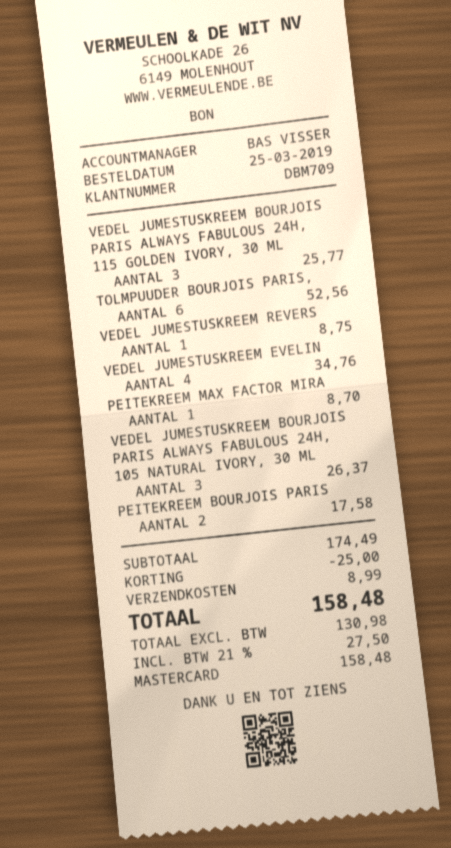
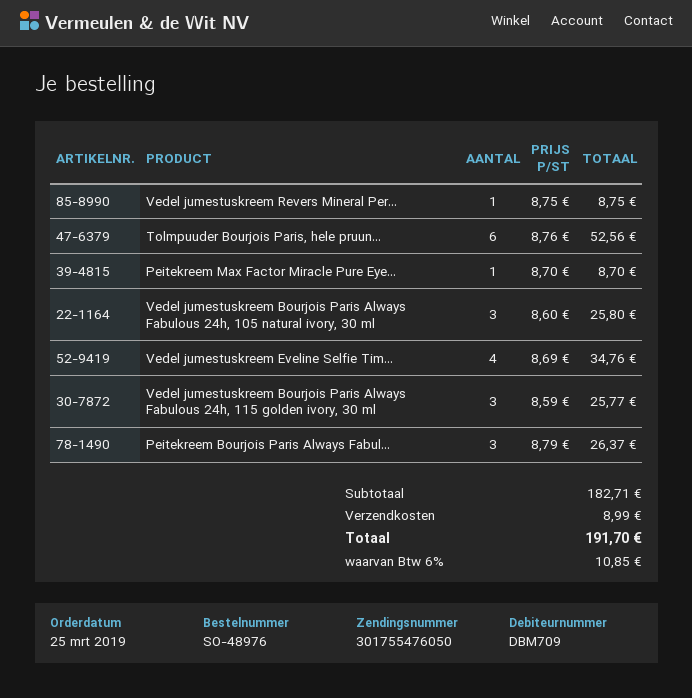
VEDEL JUMESTUSKREEM BOURJOIS PARIS ALWAYS FABULOUS 24H, 105 NATURAL IVORY, 30 ML: 3 for 26.37 -> 3 for 25.80
PEITEKREEM BOURJOIS PARIS: 2 for 17.58 -> 3 for 26.37
subtotal: 174.49 -> 182.71
discount: 25.00 -> none
tax: 21% = 27.50 -> 6% = 10.85
total: 158.48 -> 191.70

